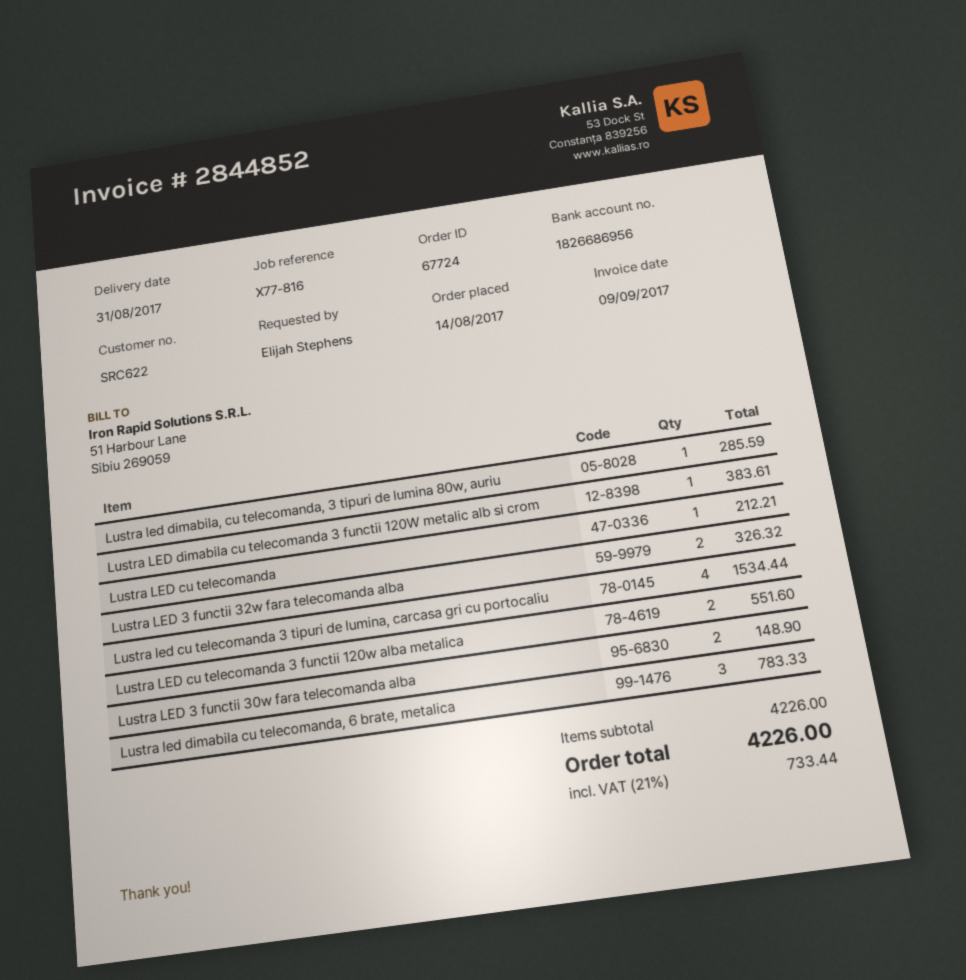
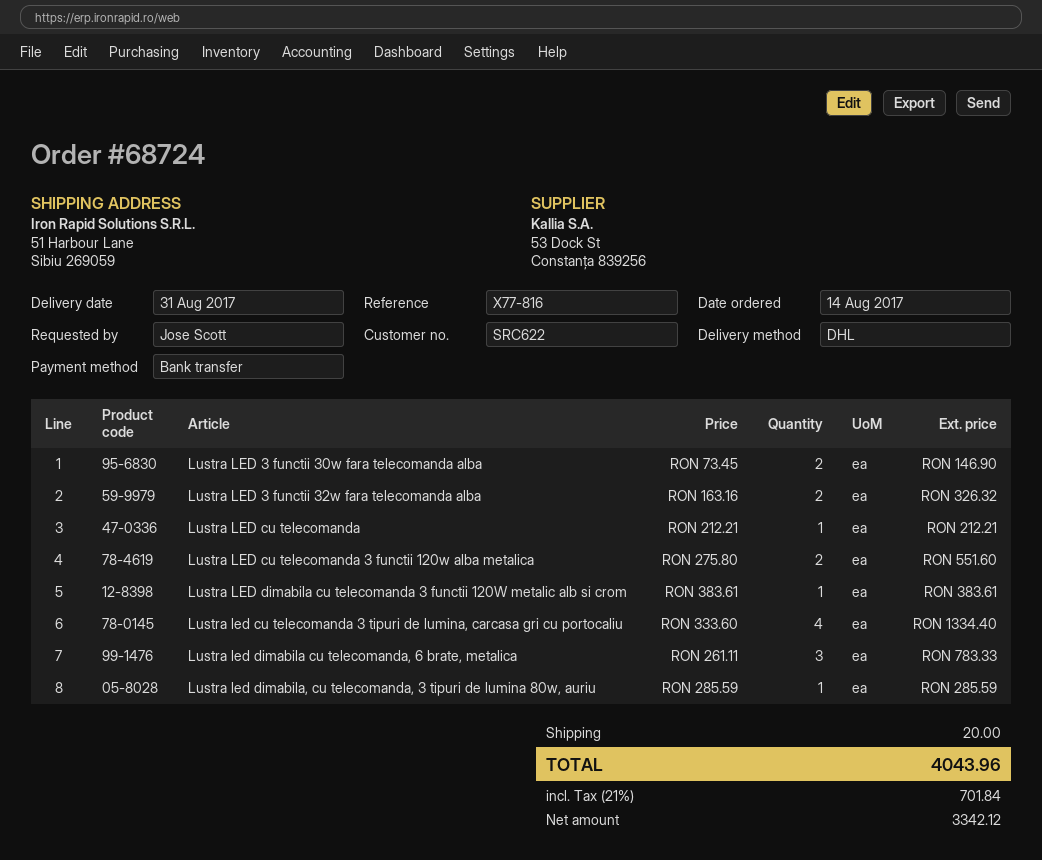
order number: 67724 -> 68724
ordered by: Elijah Stephens -> Jose Scott
Lustra led cu telecomanda 3 tipuri de lumina, carcasa gri cu portocaliu: 4 for 1534.44 -> 4 for 1334.40
Lustra LED 3 functii 30w fara telecomanda alba: 2 for 148.90 -> 2 for 146.90
shipping: none -> 20.00
tax: 21% = 733.44 -> 21% = 701.84
total: 4226.00 -> 4043.96

